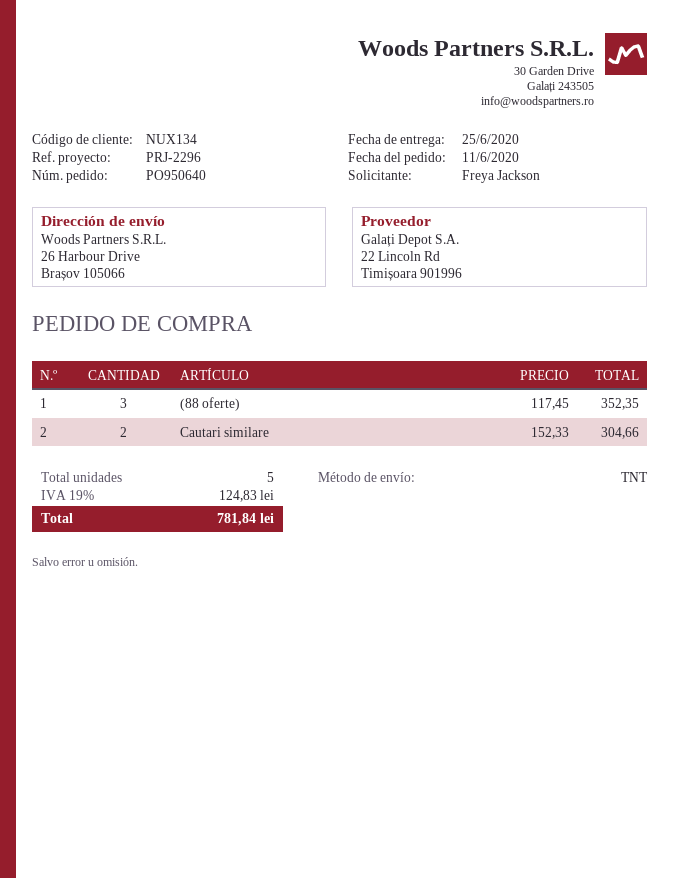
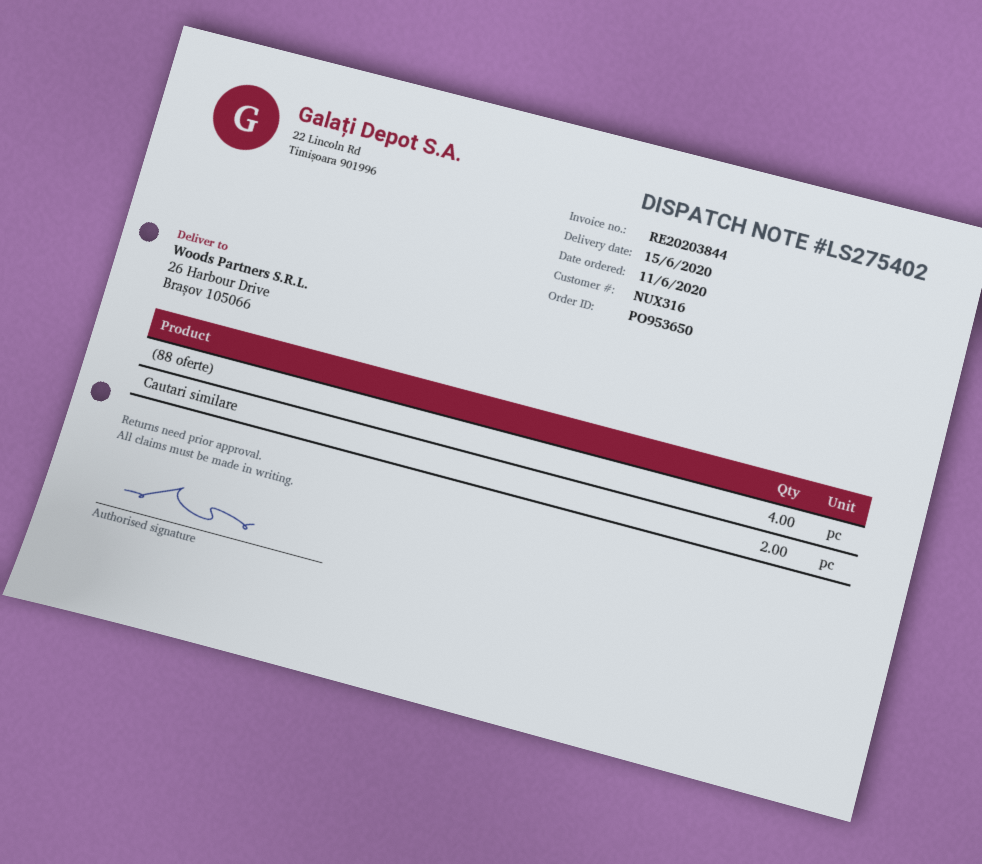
order number: PO950640 -> PO953650
delivery date: 2020-06-25 -> 2020-06-15
customer number: NUX134 -> NUX316
(88 oferte): 3 -> 4

